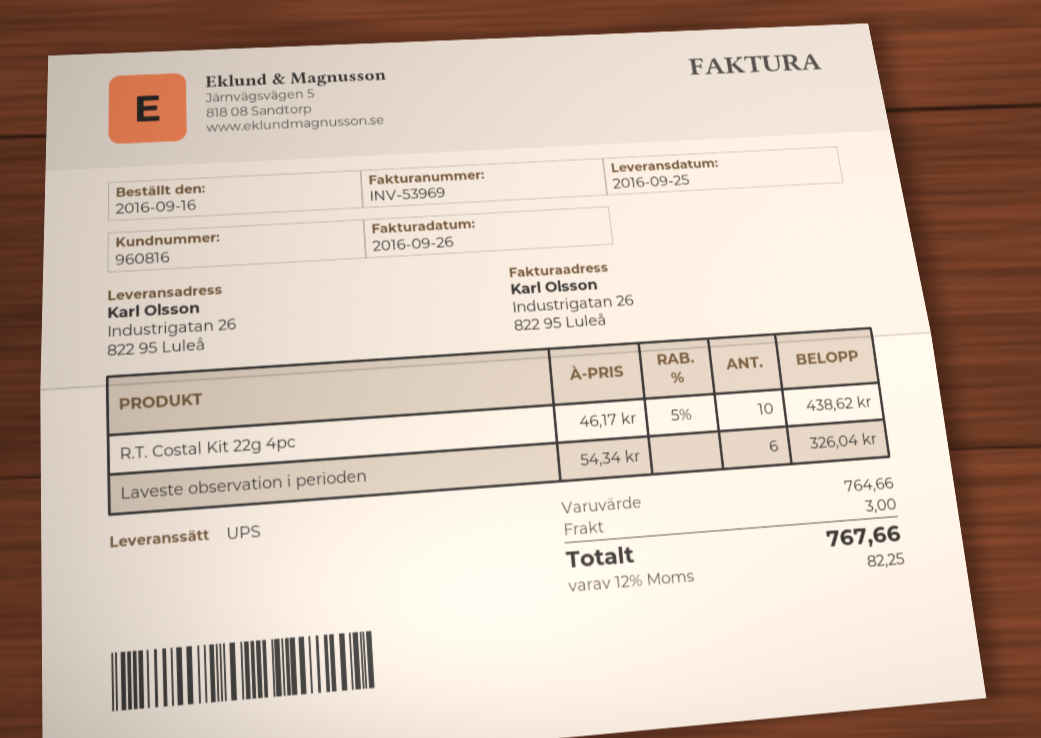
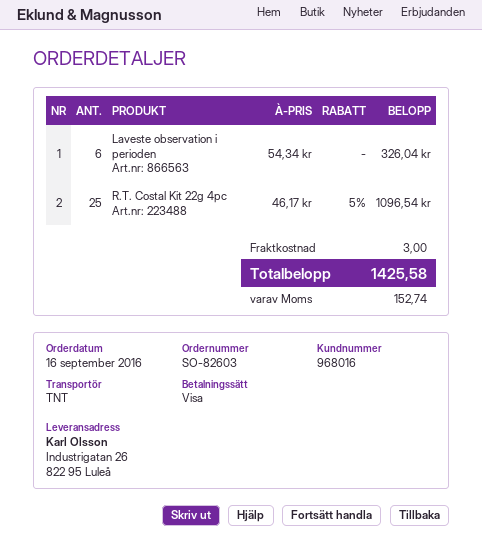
customer number: 960816 -> 968016
shipping method: UPS -> TNT
R.T. Costal Kit 22g 4pc: 10 x 46.17 - 5% = 438.62 -> 25 x 46.17 - 5% = 1096.54
tax: 82.25 -> 152.74
total: 767.66 -> 1425.58

